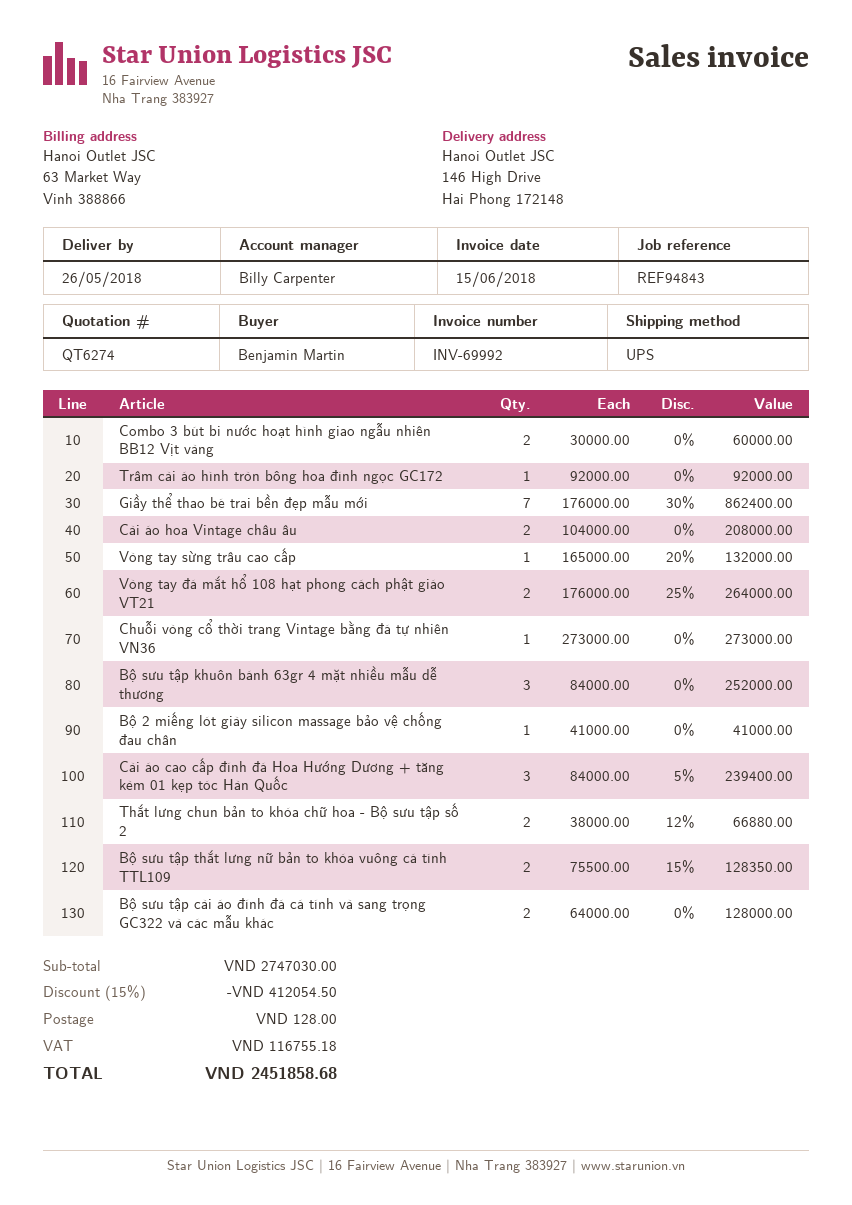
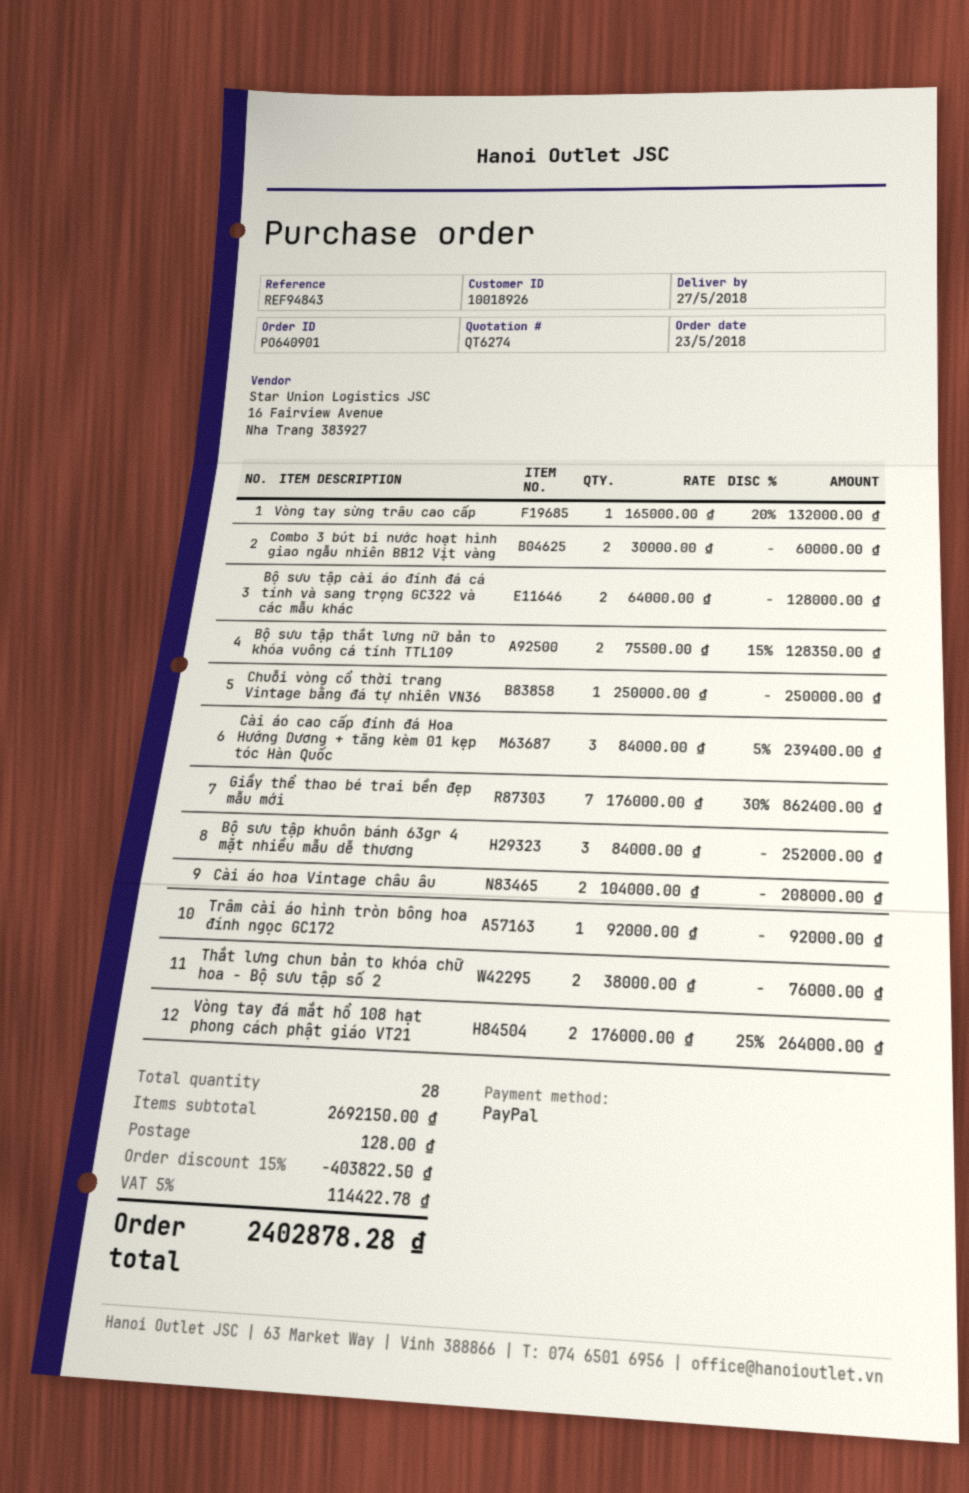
delivery date: 2018-05-26 -> 2018-05-27
Chuỗi vòng cổ thời trang Vintage bằng đá tự nhiên VN36: 1 x 273000.00 = 273000.00 -> 1 x 250000.00 = 250000.00
Bộ 2 miếng lót giày silicon massage bảo vệ chống đau chân: 1 x 41000.00 = 41000.00 -> none
Thắt lưng chun bản to khóa chữ hoa - Bộ sưu tập số 2: 2 x 38000.00 - 12% = 66880.00 -> 2 x 38000.00 = 76000.00
subtotal: 2747030.00 -> 2692150.00
discount: 15% = 412054.50 -> 15% = 403822.50
tax: 116755.18 -> 114422.78
total: 2451858.68 -> 2402878.28

